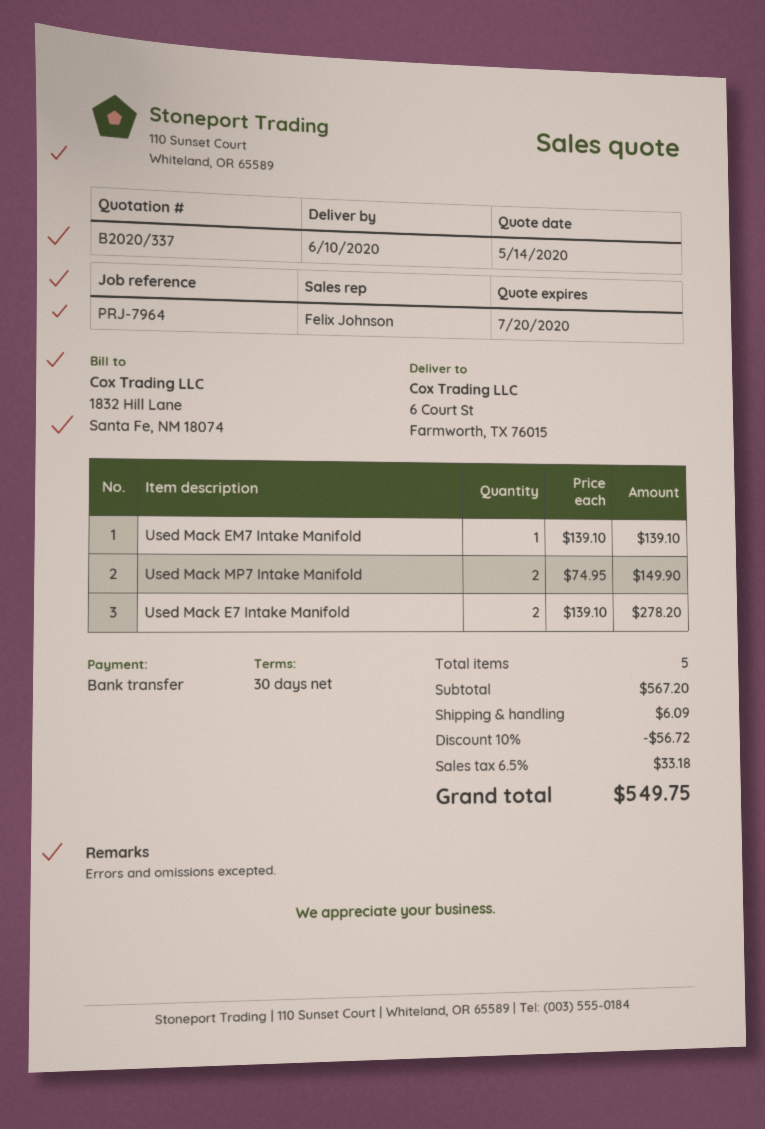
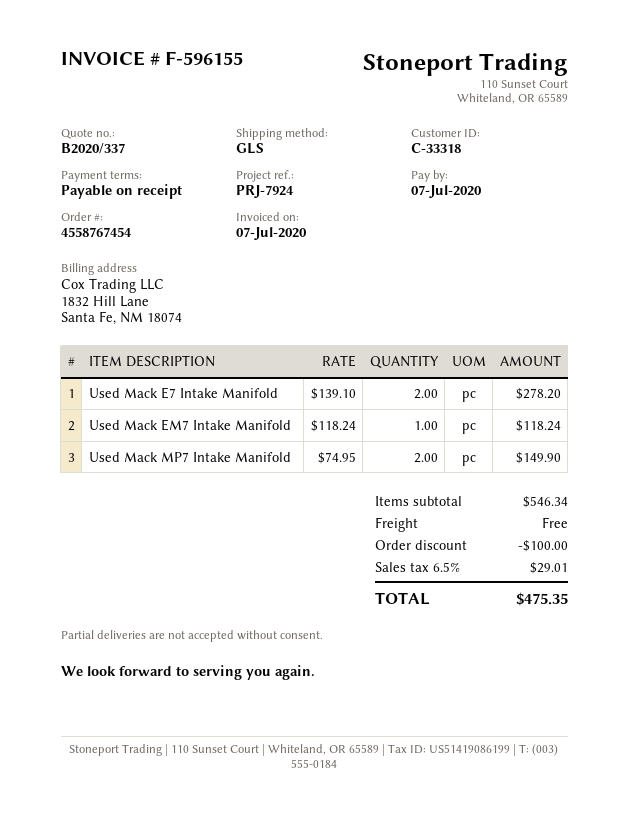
payment terms: 30 days -> on receipt
reference: PRJ-7964 -> PRJ-7924
Used Mack EM7 Intake Manifold: 1 x 139.10 = 139.10 -> 1 x 118.24 = 118.24
subtotal: 567.20 -> 546.34
discount: 56.72 -> 100.00
shipping: 6.09 -> 0.00
tax: 6.5% = 33.18 -> 6.5% = 29.01
total: 549.75 -> 475.35

